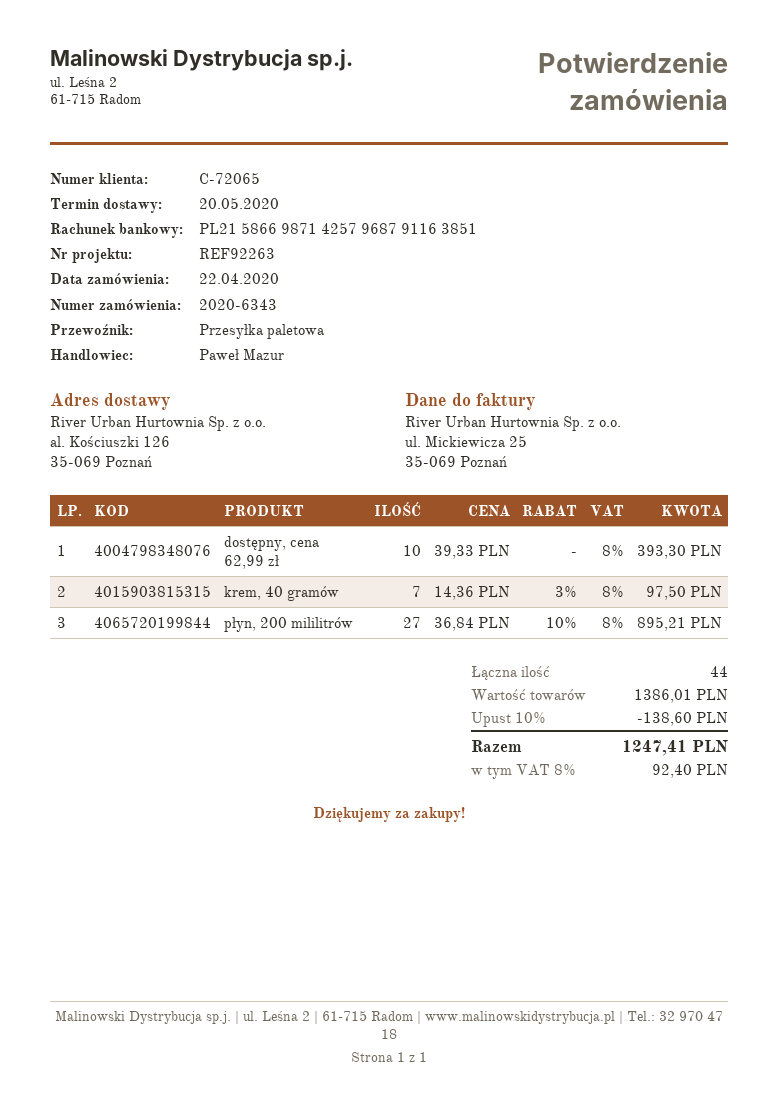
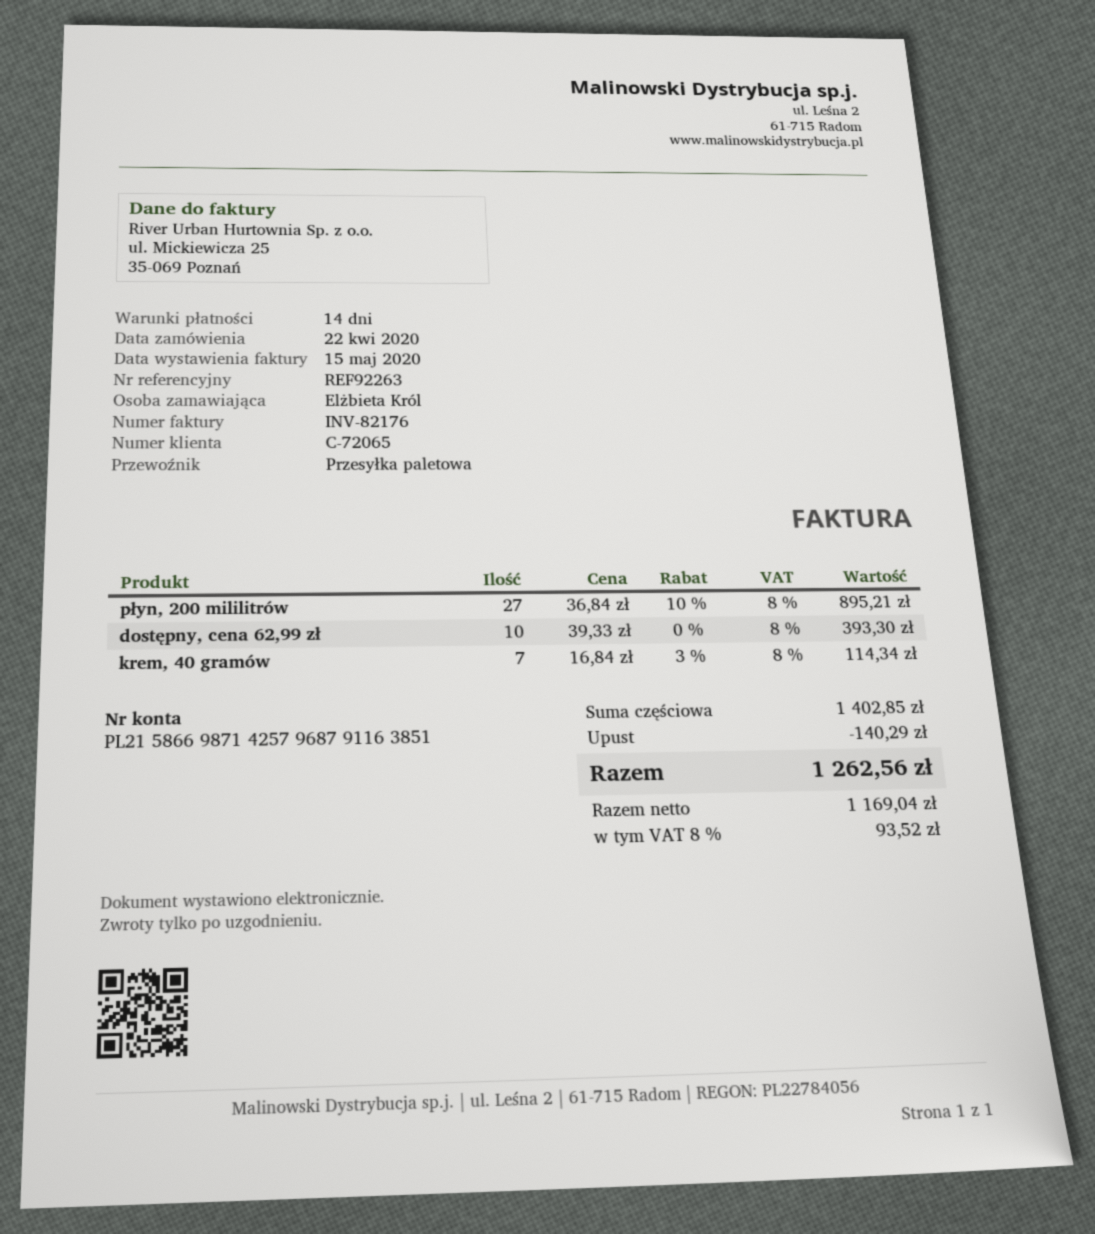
krem, 40 gramów: 7 x 14.36 - 3% = 97.50 -> 7 x 16.84 - 3% = 114.34
subtotal: 1386.01 -> 1402.85
discount: 138.60 -> 140.29
tax: 8% = 92.40 -> 8% = 93.52
total: 1247.41 -> 1262.56

